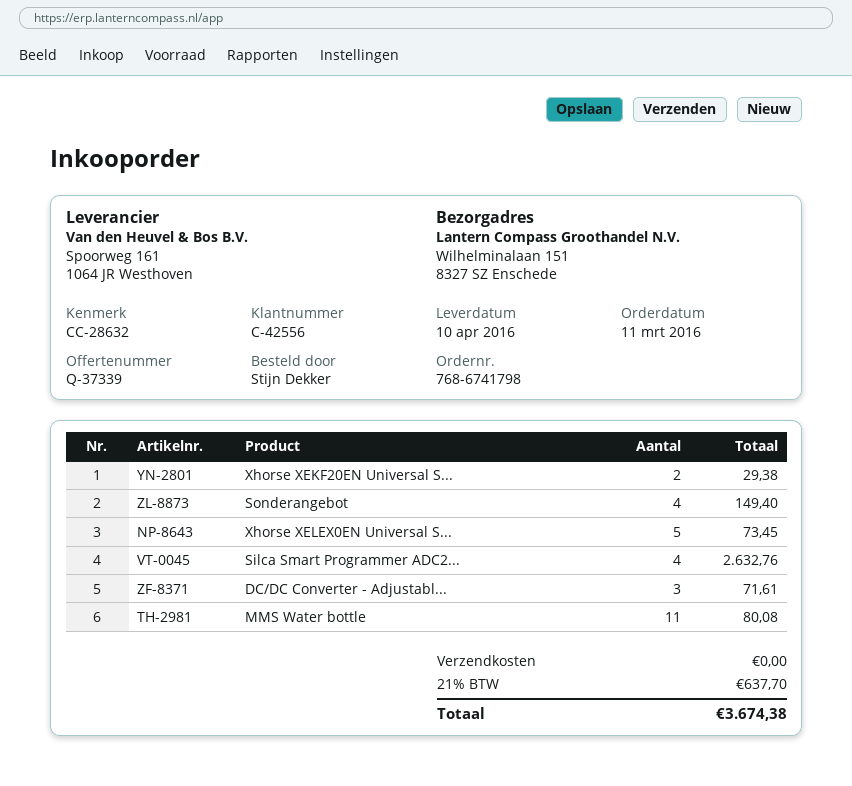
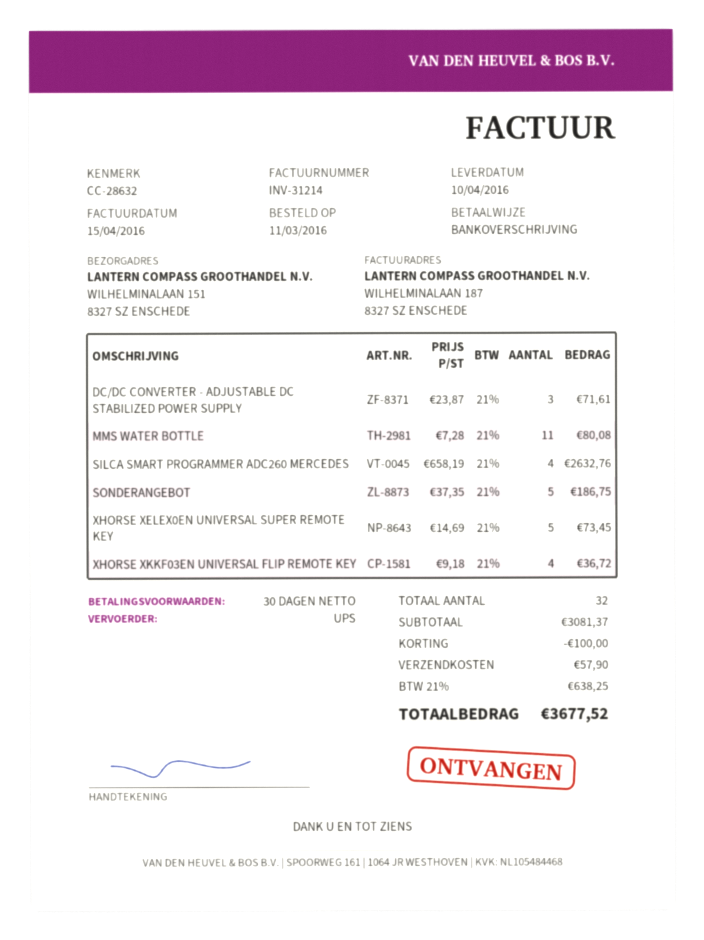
Xhorse XEKF20EN Universal S...: 2 for 29.38 -> none
Sonderangebot: 4 for 149.40 -> 5 for 186.75
XHORSE XKKF03EN UNIVERSAL FLIP REMOTE KEY: none -> 4 for 36.72
discount: none -> 100.00
shipping: 0.00 -> 57.90
tax: 21% = 637.70 -> 21% = 638.25
total: 3674.38 -> 3677.52

